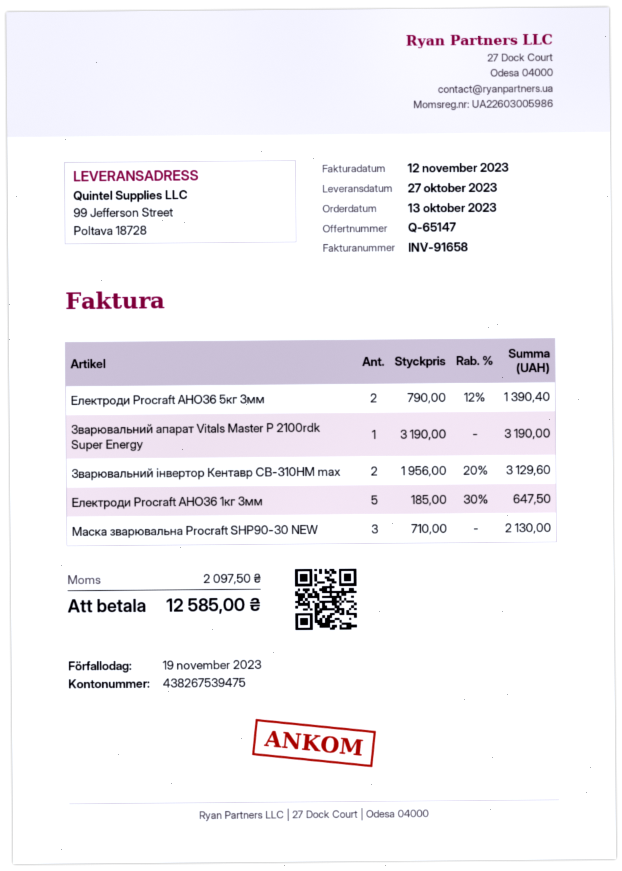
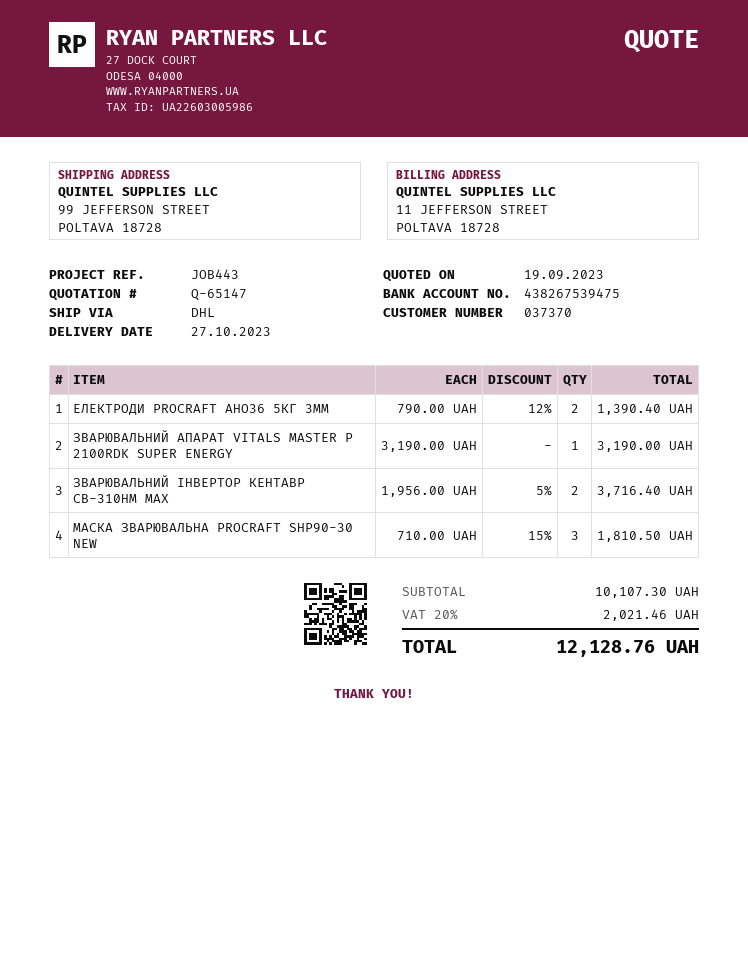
Зварювальний інвертор Кентавр СВ-310НМ max: 2 x 1956.00 - 20% = 3129.60 -> 2 x 1956.00 - 5% = 3716.40
Електроди Procraft AHO36 1кг 3мм: 5 x 185.00 - 30% = 647.50 -> none
Маска зварювальна Procraft SHP90-30 NEW: 3 x 710.00 = 2130.00 -> 3 x 710.00 - 15% = 1810.50
tax: 2097.50 -> 2021.46
total: 12585.00 -> 12128.76

